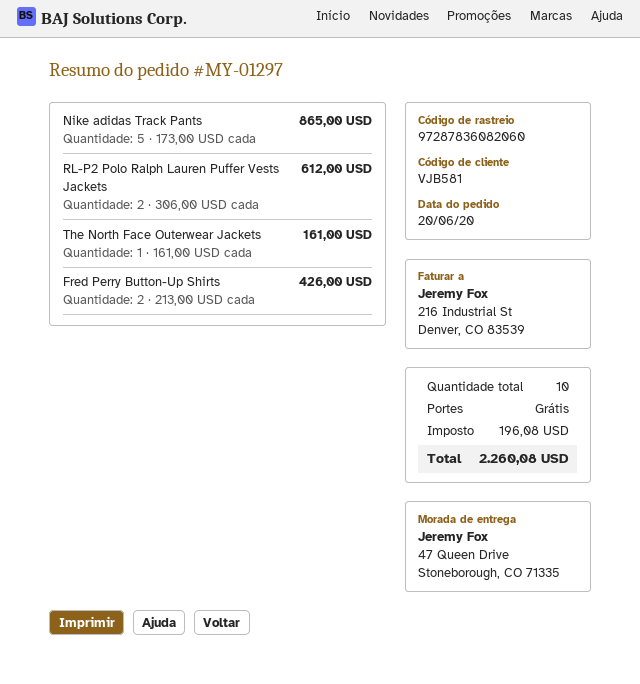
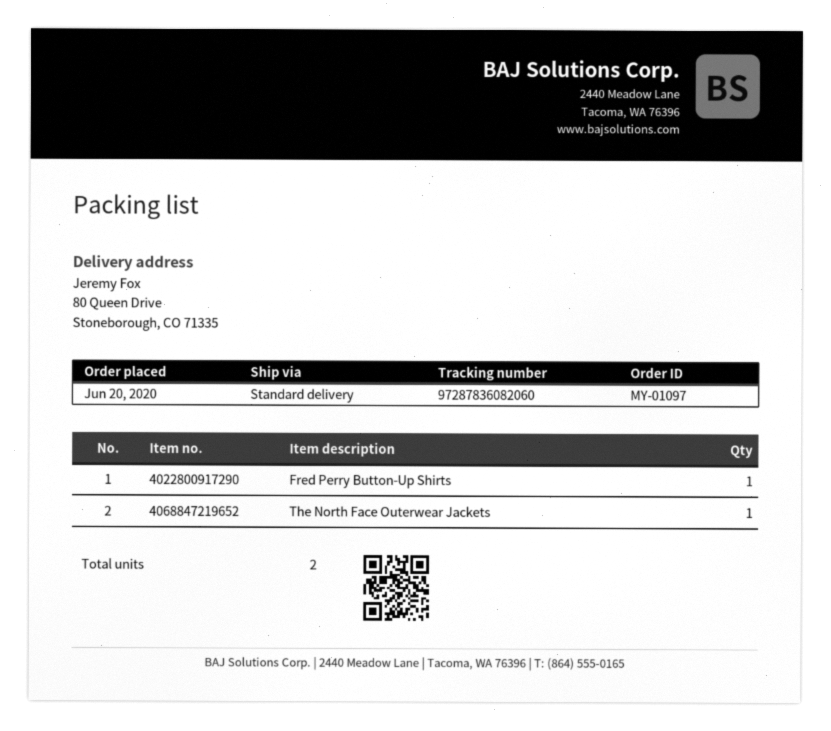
order number: MY-01297 -> MY-01097
ship to: 47 Queen Drive, Stoneborough, CO 71335 -> 80 Queen Drive, Stoneborough, CO 71335
Nike adidas Track Pants: 5 -> none
RL-P2 Polo Ralph Lauren Puffer Vests Jackets: 2 -> none
Fred Perry Button-Up Shirts: 2 -> 1
total quantity: 10 -> 2

